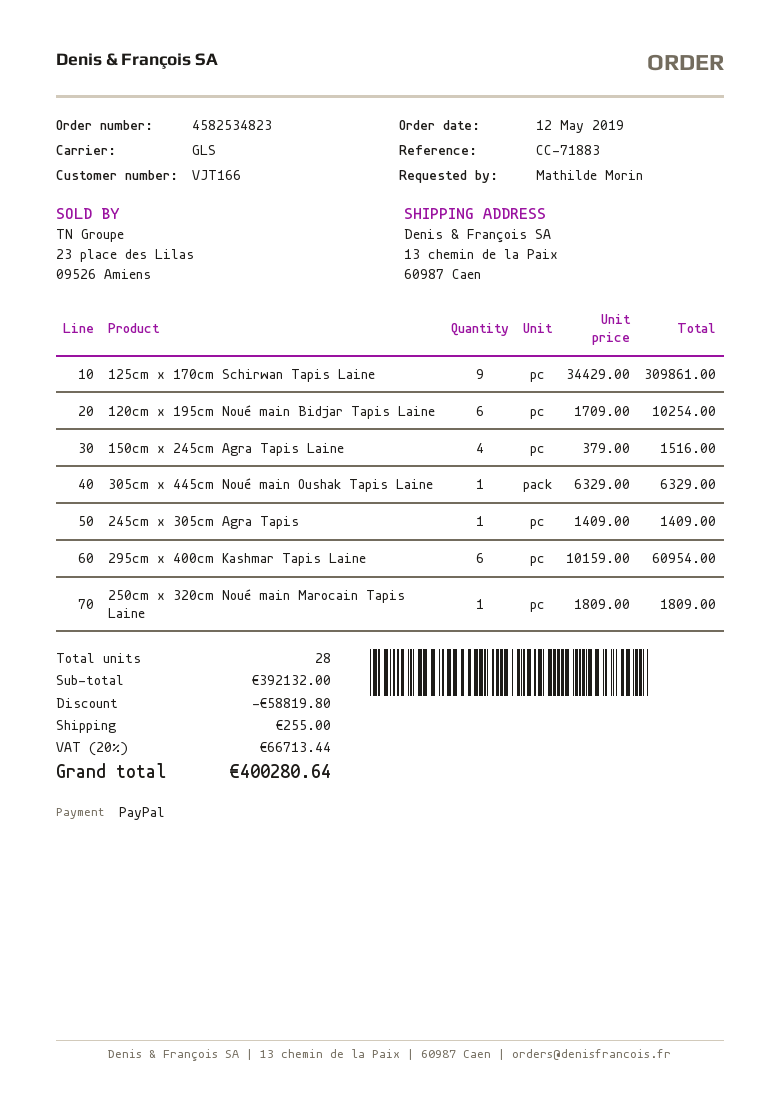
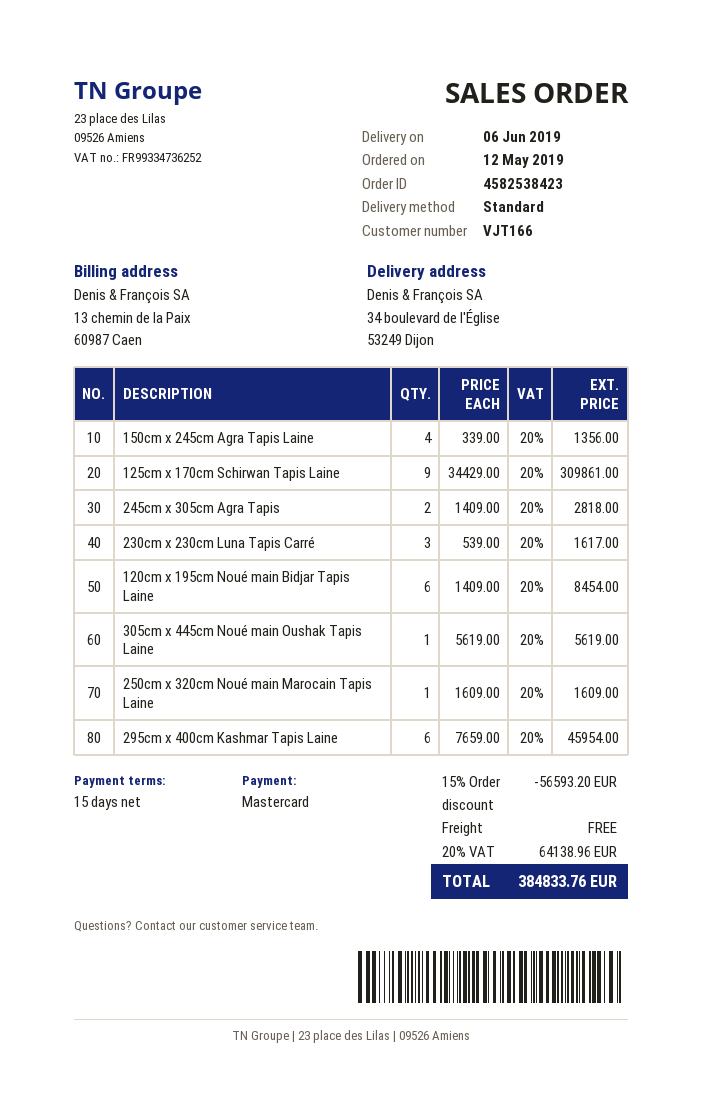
order number: 4582534823 -> 4582538423
payment method: PayPal -> Mastercard
shipping method: GLS -> standard
ship to: 13 chemin de la Paix, 60987 Caen -> 34 boulevard de l'Église, 53249 Dijon
120cm x 195cm Noué main Bidjar Tapis Laine: 6 x 1709.00 = 10254.00 -> 6 x 1409.00 = 8454.00
150cm x 245cm Agra Tapis Laine: 4 x 379.00 = 1516.00 -> 4 x 339.00 = 1356.00
305cm x 445cm Noué main Oushak Tapis Laine: 1 x 6329.00 = 6329.00 -> 1 x 5619.00 = 5619.00
245cm x 305cm Agra Tapis: 1 x 1409.00 = 1409.00 -> 2 x 1409.00 = 2818.00
295cm x 400cm Kashmar Tapis Laine: 6 x 10159.00 = 60954.00 -> 6 x 7659.00 = 45954.00
250cm x 320cm Noué main Marocain Tapis Laine: 1 x 1809.00 = 1809.00 -> 1 x 1609.00 = 1609.00
230cm x 230cm Luna Tapis Carré: none -> 3 x 539.00 = 1617.00
discount: 58819.80 -> 56593.20
shipping: 255.00 -> 0.00
tax: 20% = 66713.44 -> 20% = 64138.96
total: 400280.64 -> 384833.76

